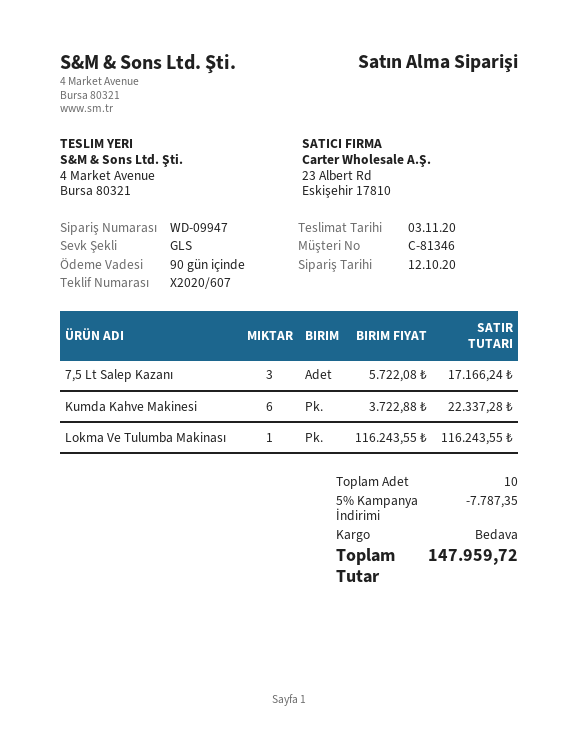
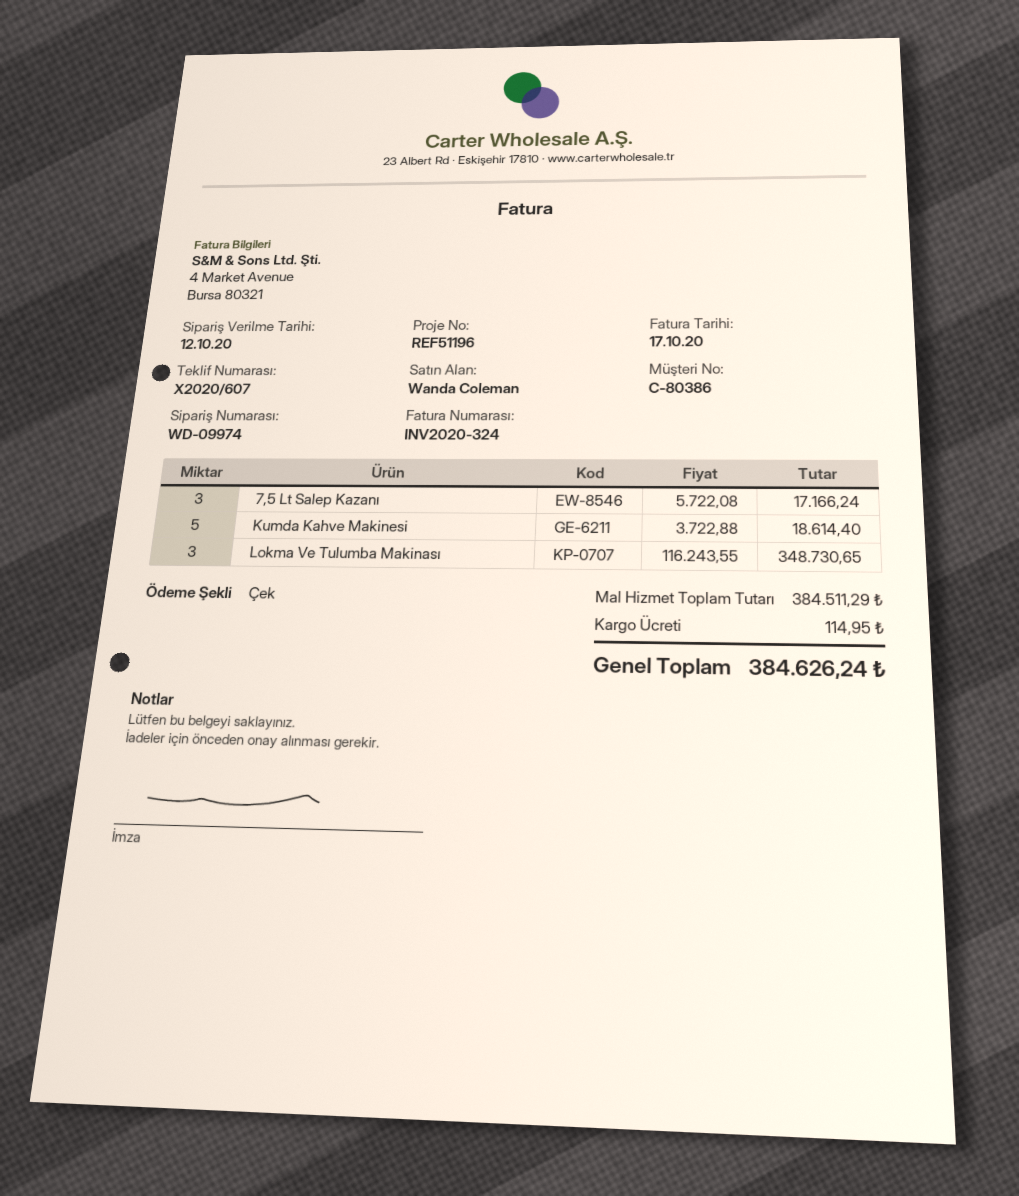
order number: WD-09947 -> WD-09974
customer number: C-81346 -> C-80386
Kumda Kahve Makinesi: 6 x 3722.88 = 22337.28 -> 5 x 3722.88 = 18614.40
Lokma Ve Tulumba Makinası: 1 x 116243.55 = 116243.55 -> 3 x 116243.55 = 348730.65
discount: 5% = 7787.35 -> none
shipping: 0.00 -> 114.95
total: 147959.72 -> 384626.24

